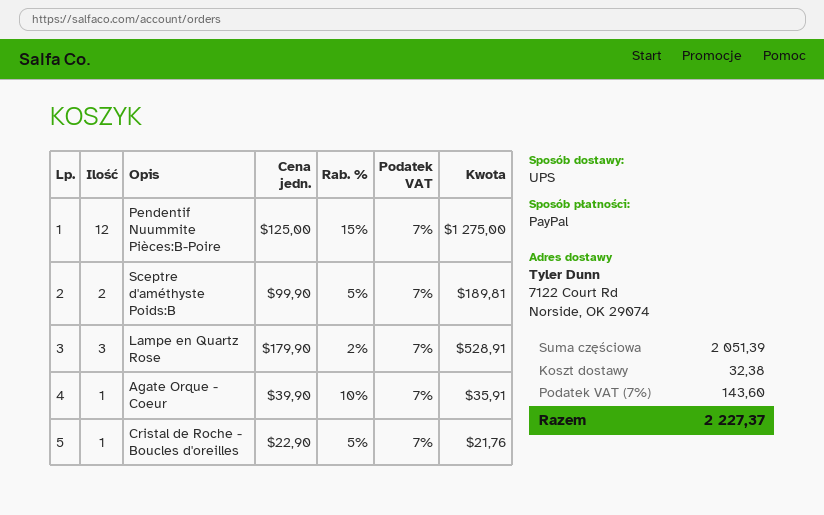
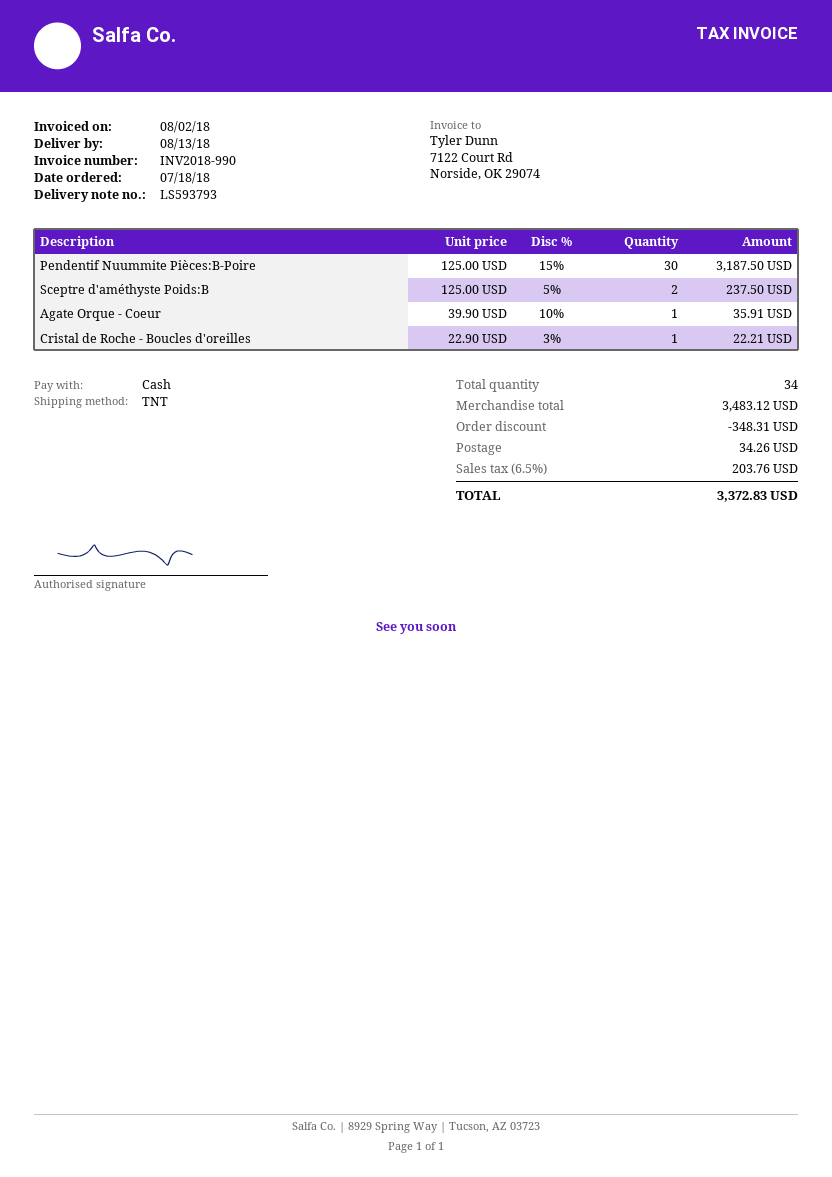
payment method: PayPal -> cash
shipping method: UPS -> TNT
Pendentif Nuummite Pièces:B-Poire: 12 x 125.00 - 15% = 1275.00 -> 30 x 125.00 - 15% = 3187.50
Sceptre d'améthyste Poids:B: 2 x 99.90 - 5% = 189.81 -> 2 x 125.00 - 5% = 237.50
Lampe en Quartz Rose: 3 x 179.90 - 2% = 528.91 -> none
Cristal de Roche - Boucles d'oreilles: 1 x 22.90 - 5% = 21.76 -> 1 x 22.90 - 3% = 22.21
subtotal: 2051.39 -> 3483.12
discount: none -> 348.31
shipping: 32.38 -> 34.26
tax: 7% = 143.60 -> 6.5% = 203.76
total: 2227.37 -> 3372.83

